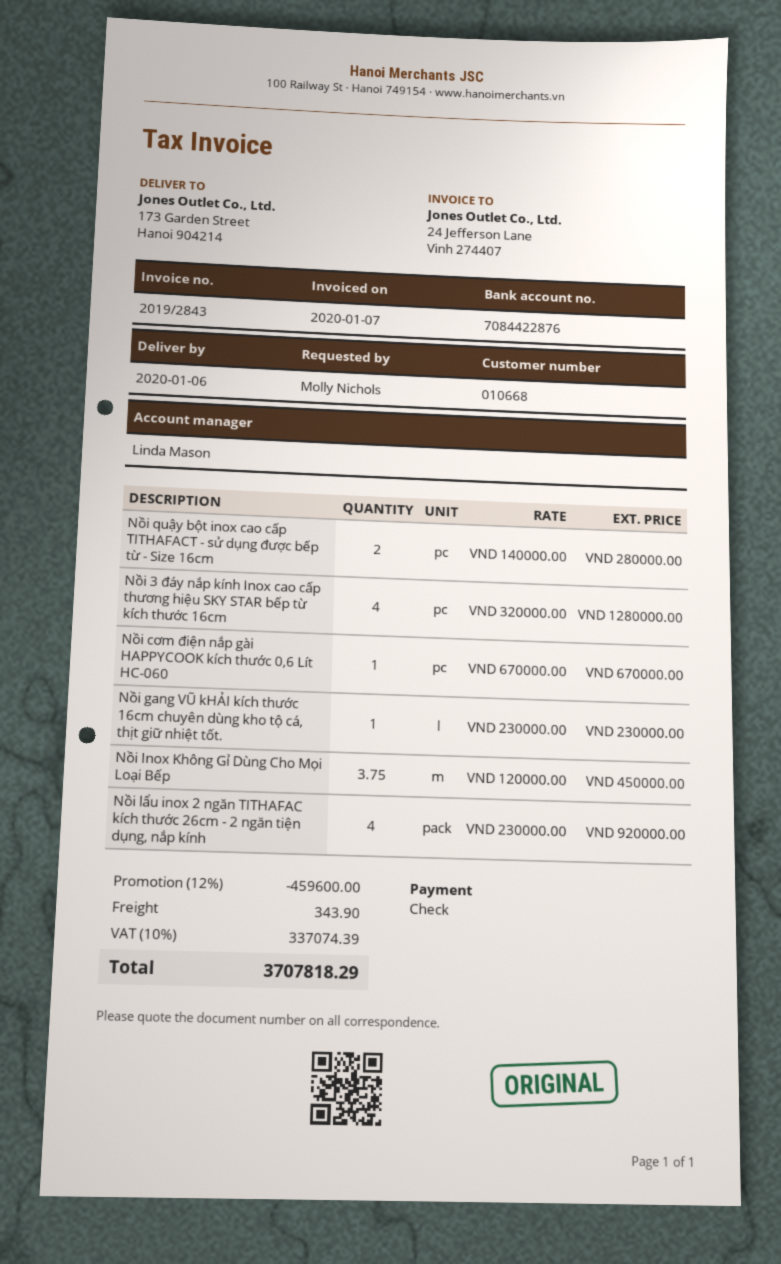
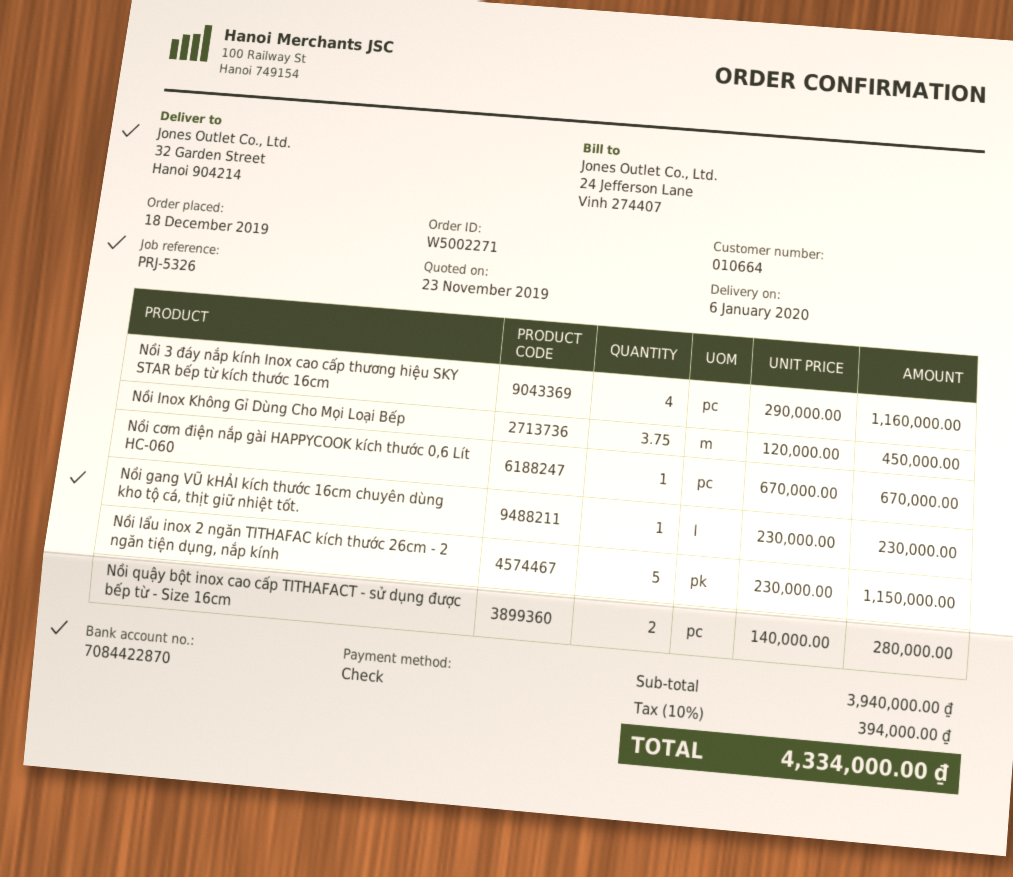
customer number: 010668 -> 010664
bank account: 7084422876 -> 7084422870
ship to: 173 Garden Street, Hanoi 904214 -> 32 Garden Street, Hanoi 904214
Nồi 3 đáy nắp kính Inox cao cấp thương hiệu SKY STAR bếp từ kích thước 16cm: 4 x 320000.00 = 1280000.00 -> 4 x 290000.00 = 1160000.00
Nồi lẩu inox 2 ngăn TITHAFAC kích thước 26cm - 2 ngăn tiện dụng, nắp kính: 4 x 230000.00 = 920000.00 -> 5 x 230000.00 = 1150000.00
discount: 12% = 459600.00 -> none
shipping: 343.90 -> none
tax: 10% = 337074.39 -> 10% = 394000.00
total: 3707818.29 -> 4334000.00

